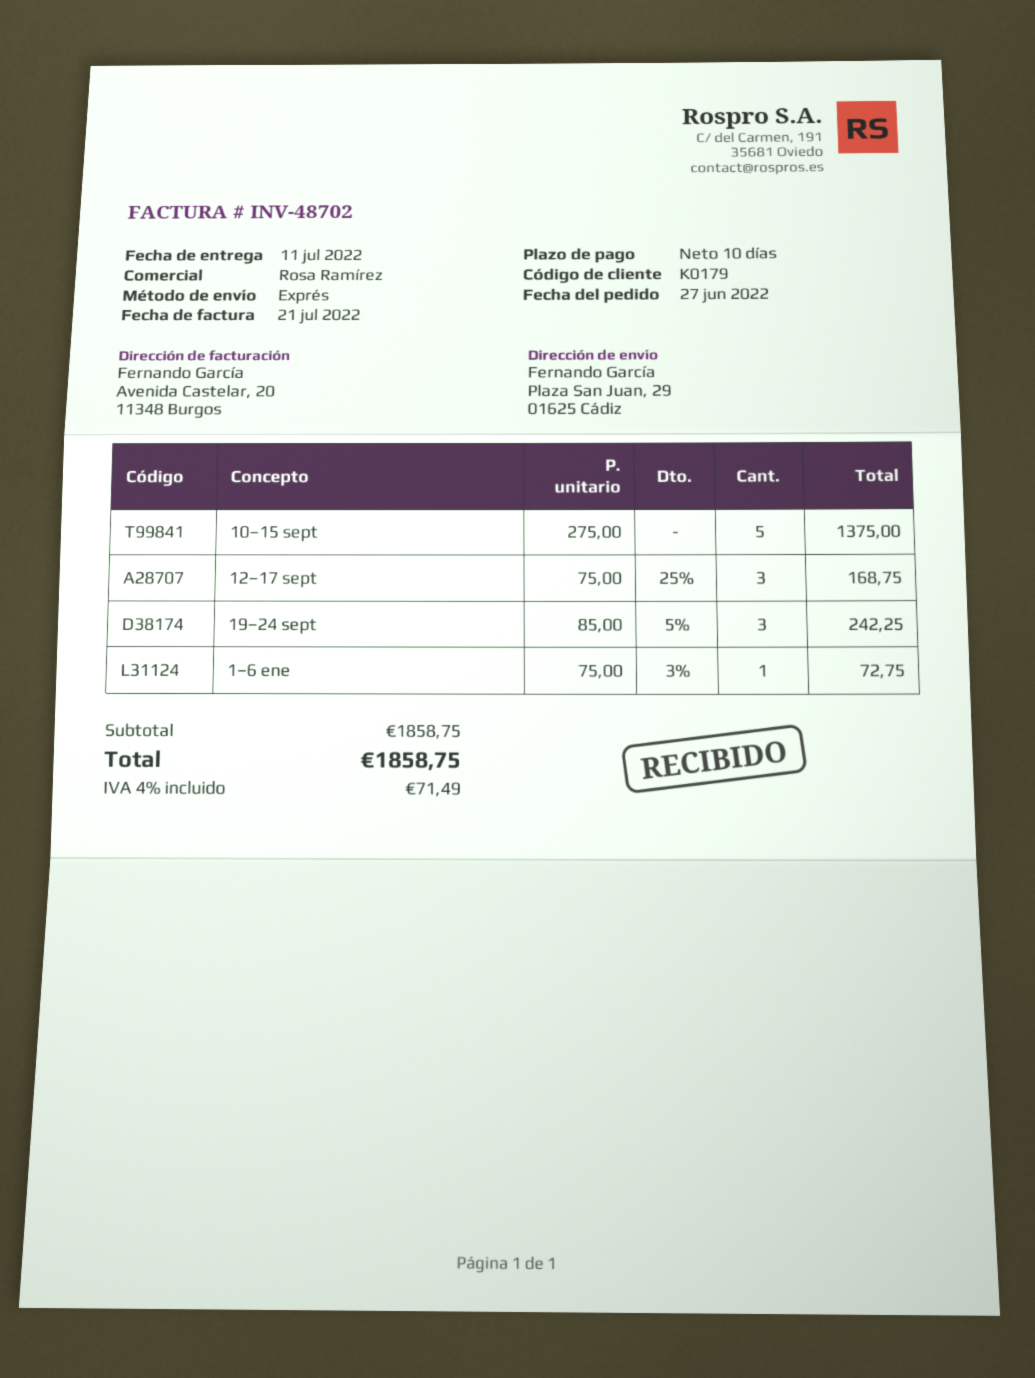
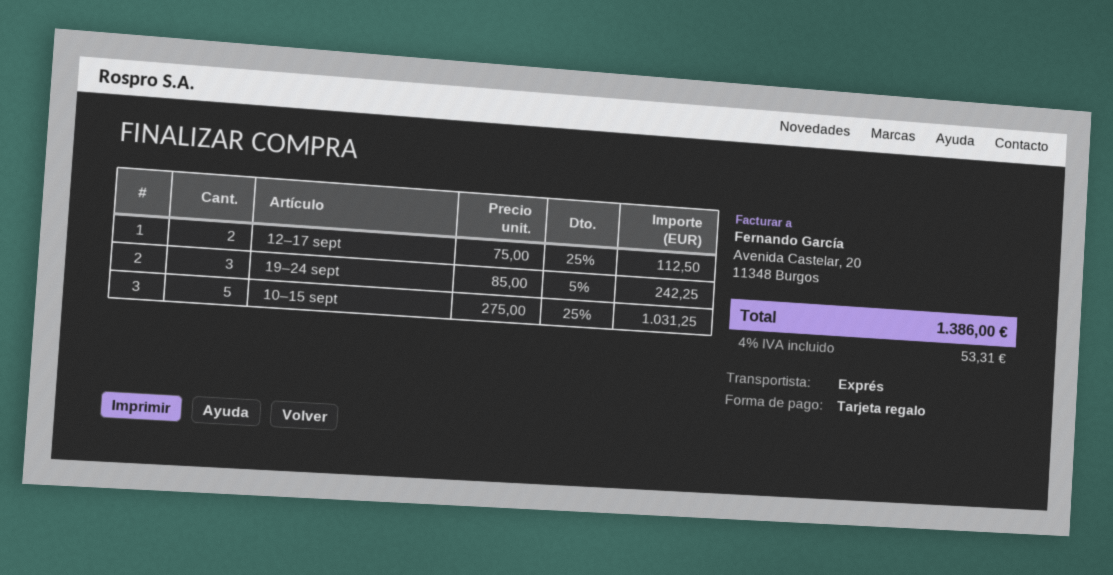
10–15 sept: 5 x 275.00 = 1375.00 -> 5 x 275.00 - 25% = 1031.25
12–17 sept: 3 x 75.00 - 25% = 168.75 -> 2 x 75.00 - 25% = 112.50
1–6 ene: 1 x 75.00 - 3% = 72.75 -> none
tax: 4% = 71.49 -> 4% = 53.31
total: 1858.75 -> 1386.00

